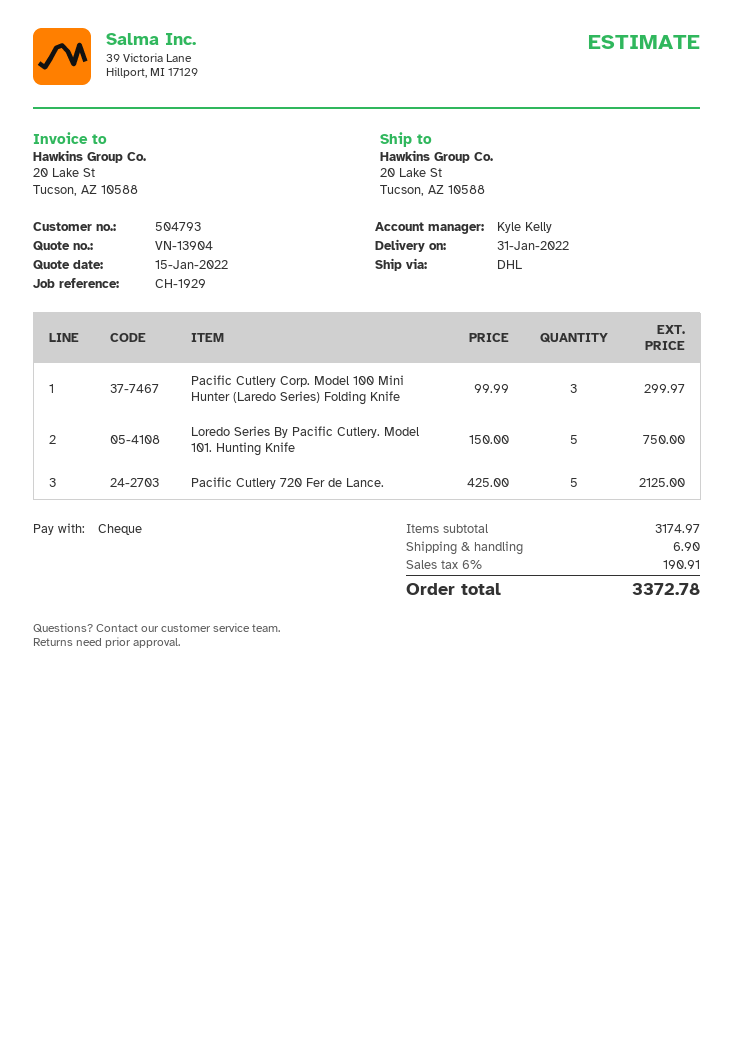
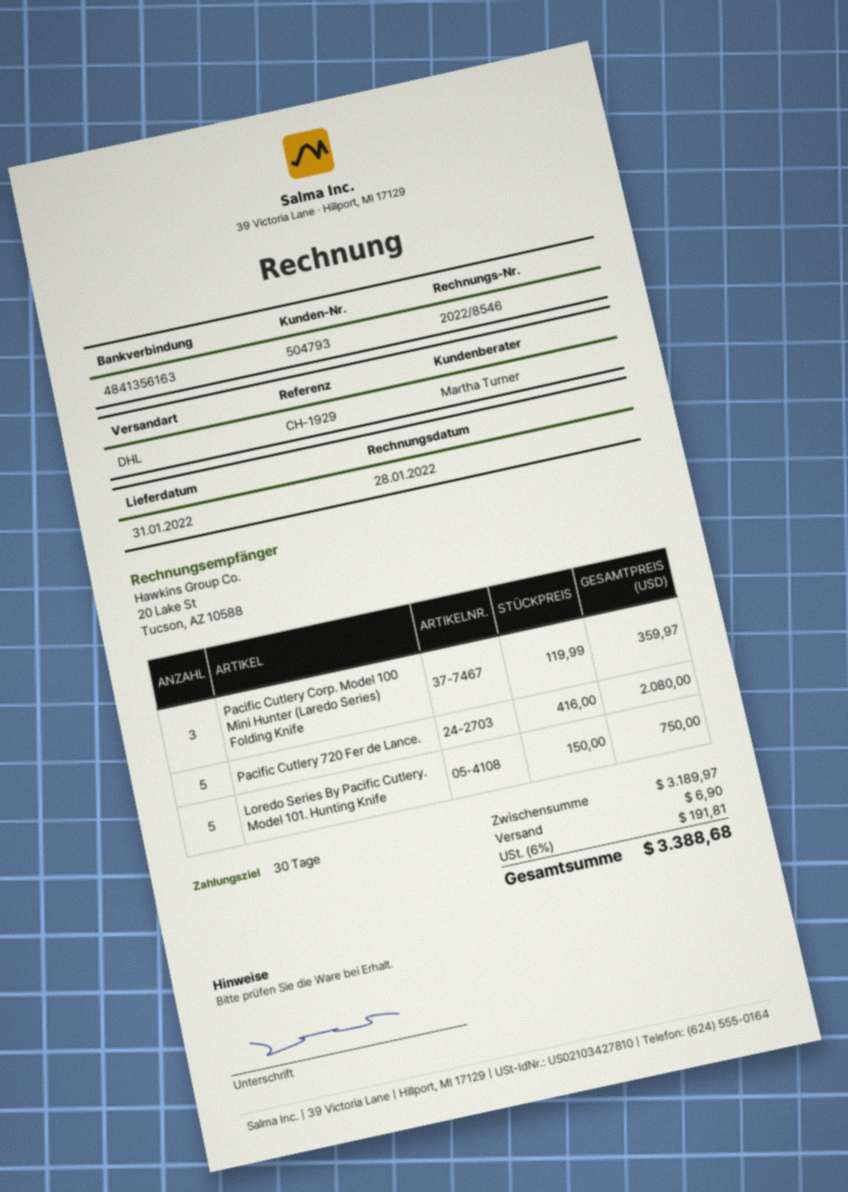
sales rep: Kyle Kelly -> Martha Turner
Pacific Cutlery Corp. Model 100 Mini Hunter (Laredo Series) Folding Knife: 3 x 99.99 = 299.97 -> 3 x 119.99 = 359.97
Pacific Cutlery 720 Fer de Lance.: 5 x 425.00 = 2125.00 -> 5 x 416.00 = 2080.00
subtotal: 3174.97 -> 3189.97
tax: 6% = 190.91 -> 6% = 191.81
total: 3372.78 -> 3388.68

